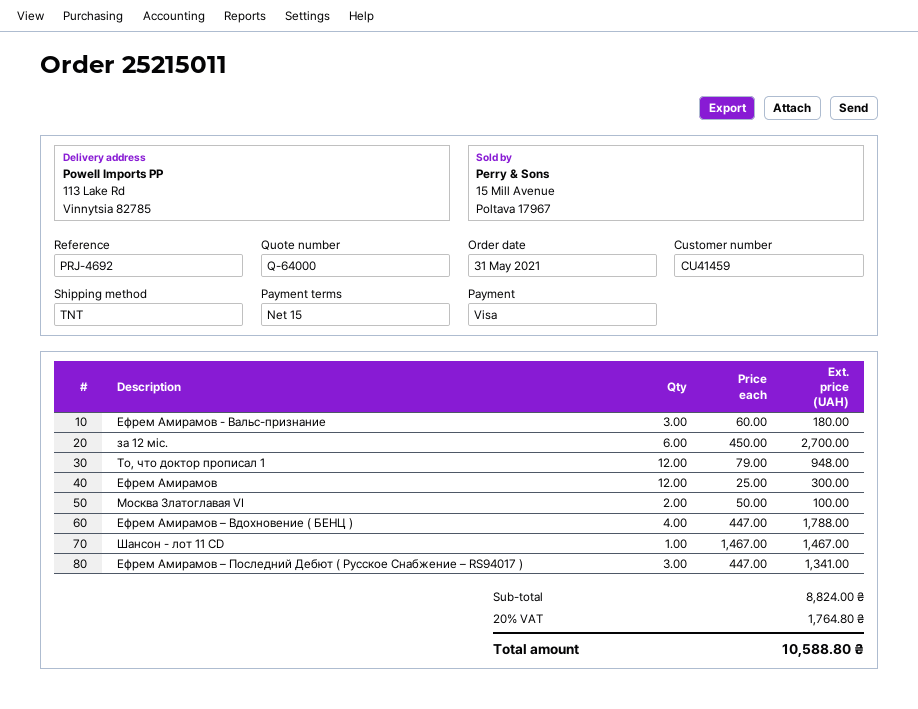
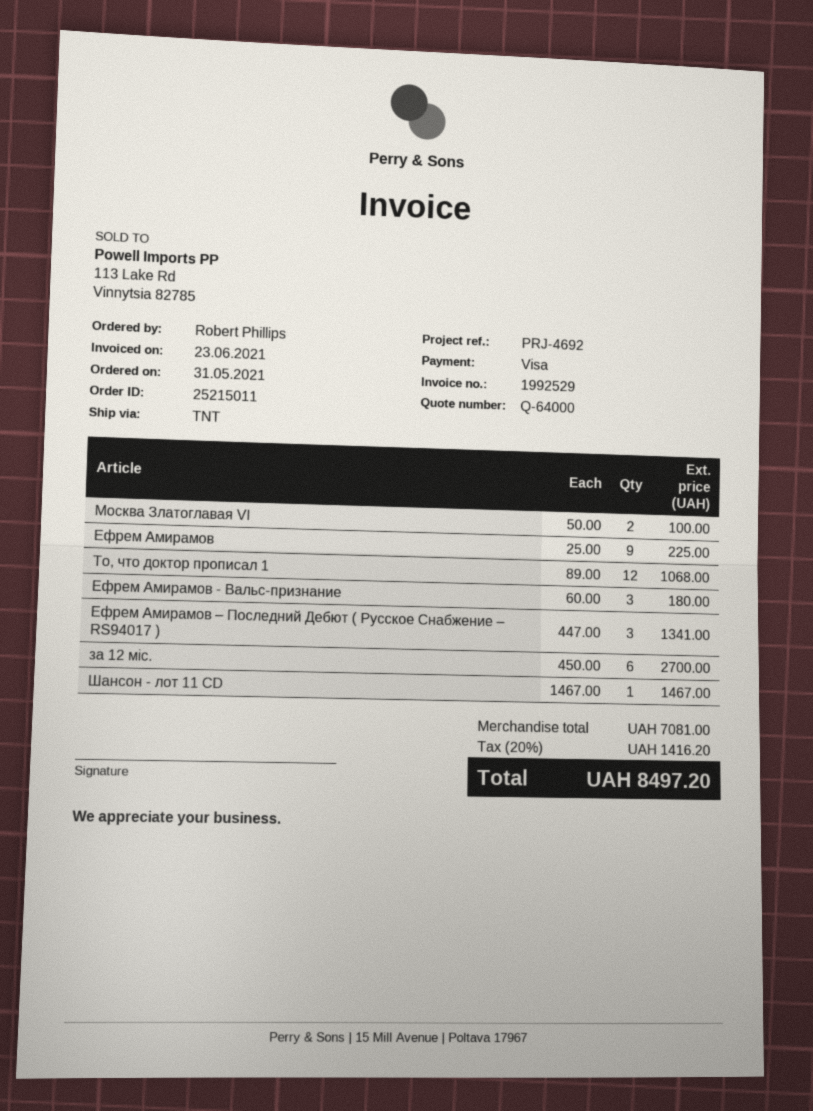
То, что доктор прописал 1: 12 x 79.00 = 948.00 -> 12 x 89.00 = 1068.00
Ефрем Амирамов: 12 x 25.00 = 300.00 -> 9 x 25.00 = 225.00
Ефрем Амирамов – Вдохновение ( БЕНЦ ): 4 x 447.00 = 1788.00 -> none
subtotal: 8824.00 -> 7081.00
tax: 20% = 1764.80 -> 20% = 1416.20
total: 10588.80 -> 8497.20

